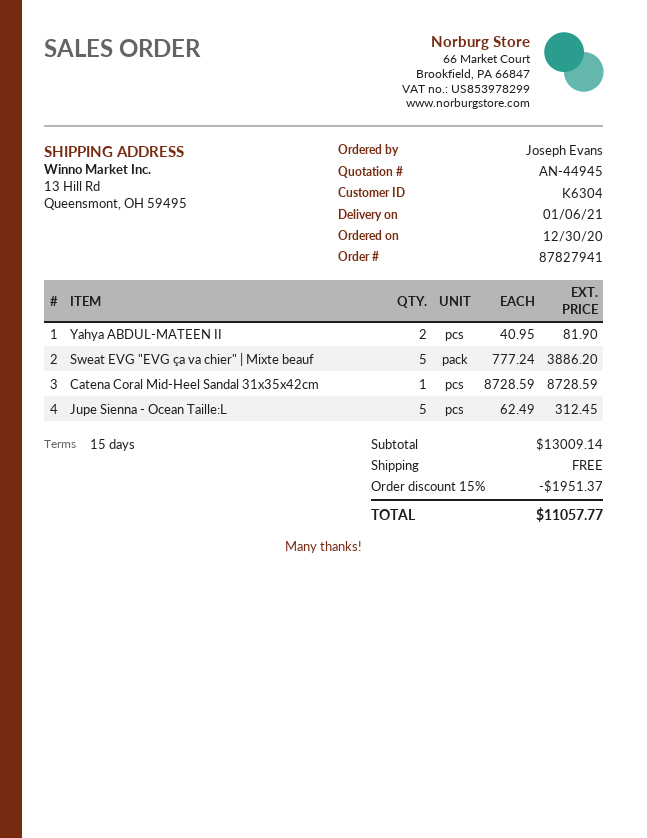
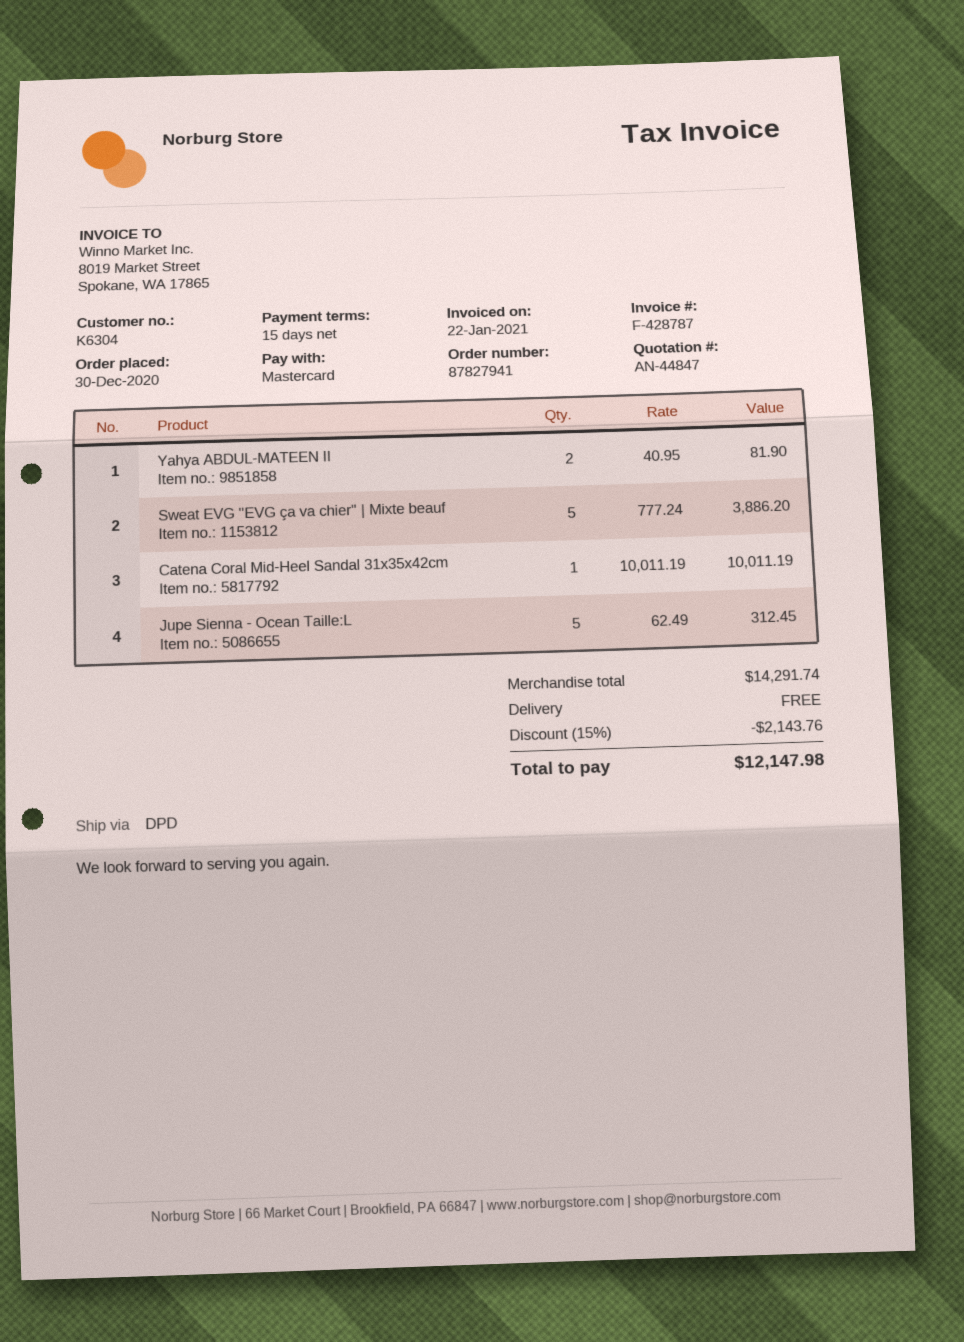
quote number: AN-44945 -> AN-44847
Catena Coral Mid-Heel Sandal 31x35x42cm: 1 x 8728.59 = 8728.59 -> 1 x 10011.19 = 10011.19
subtotal: 13009.14 -> 14291.74
discount: 15% = 1951.37 -> 15% = 2143.76
total: 11057.77 -> 12147.98

